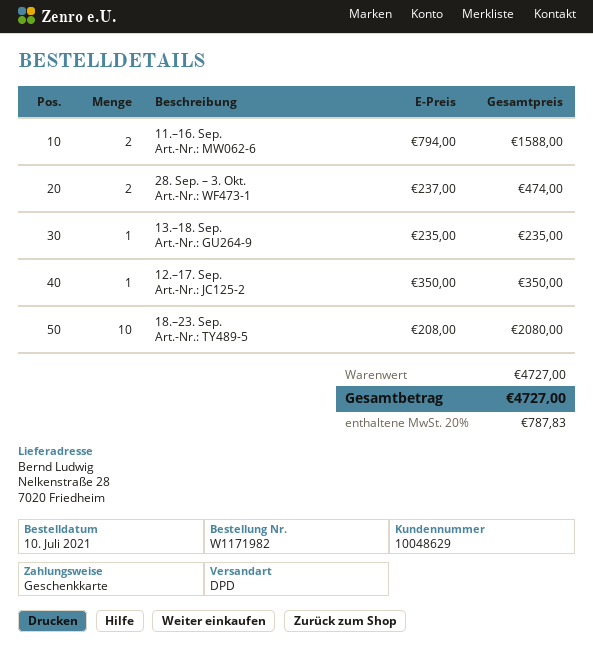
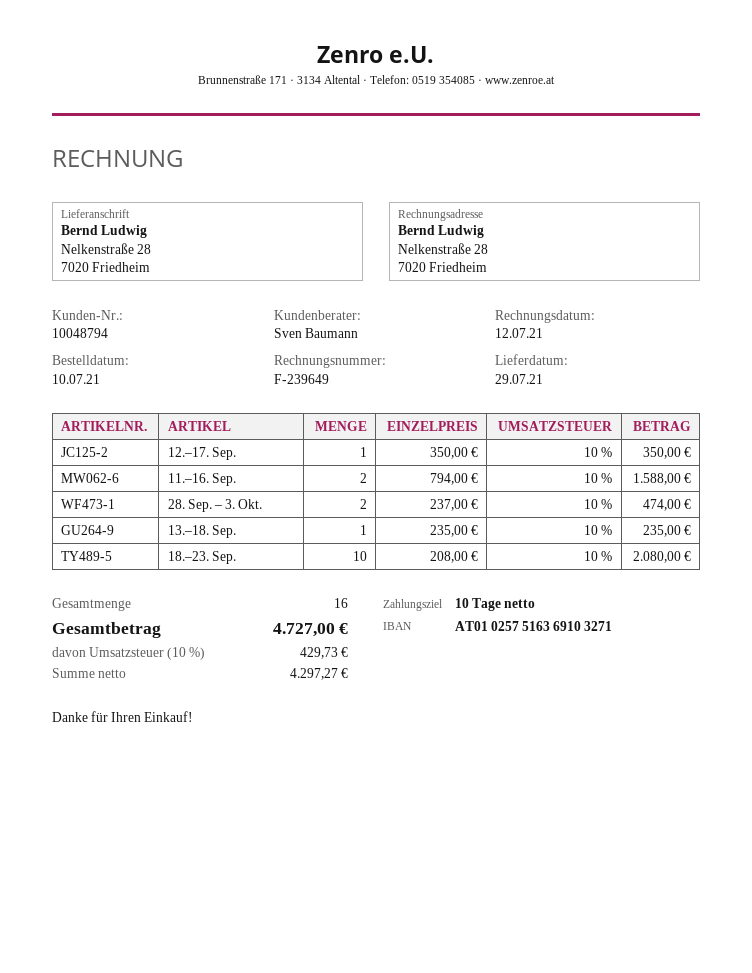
customer number: 10048629 -> 10048794
tax: 20% = 787.83 -> 10% = 429.73

